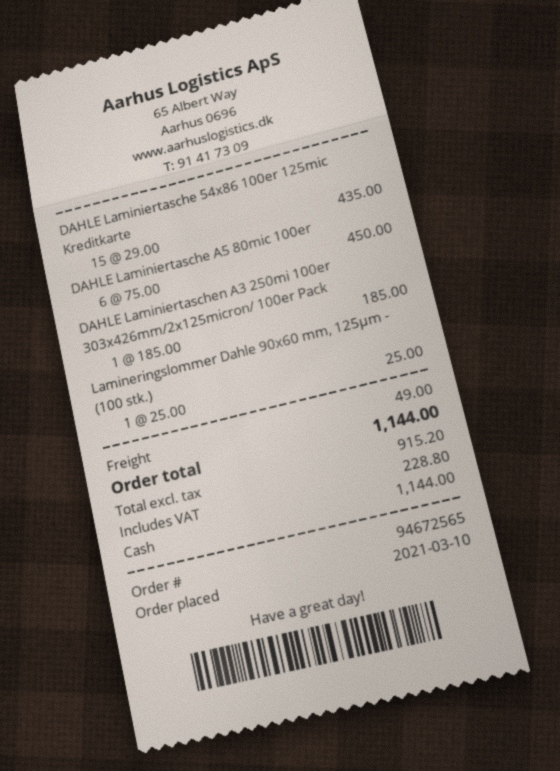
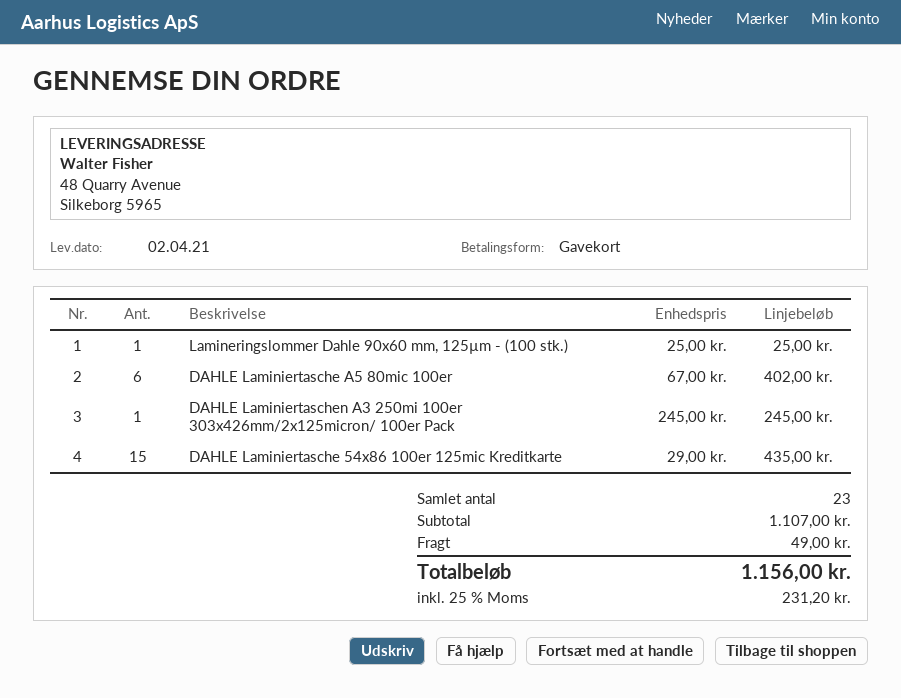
payment method: cash -> gift card
DAHLE Laminiertasche A5 80mic 100er: 6 x 75.00 = 450.00 -> 6 x 67.00 = 402.00
DAHLE Laminiertaschen A3 250mi 100er 303x426mm/2x125micron/ 100er Pack: 1 x 185.00 = 185.00 -> 1 x 245.00 = 245.00
tax: 228.80 -> 231.20
total: 1144.00 -> 1156.00

